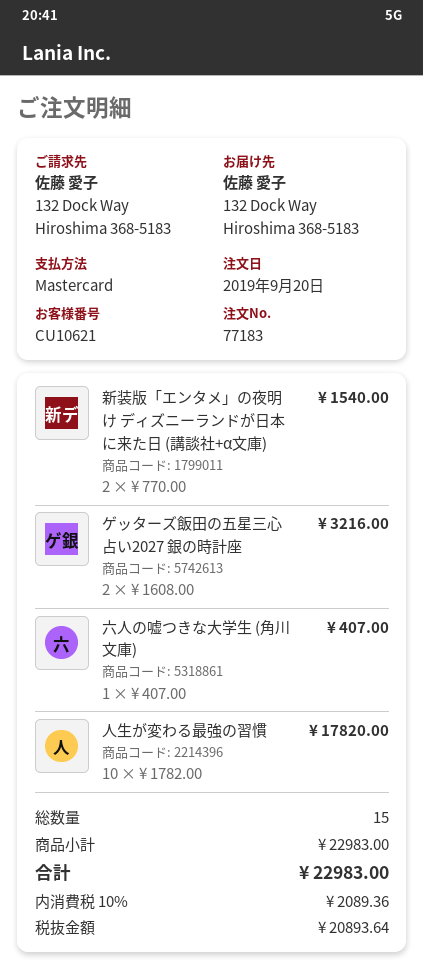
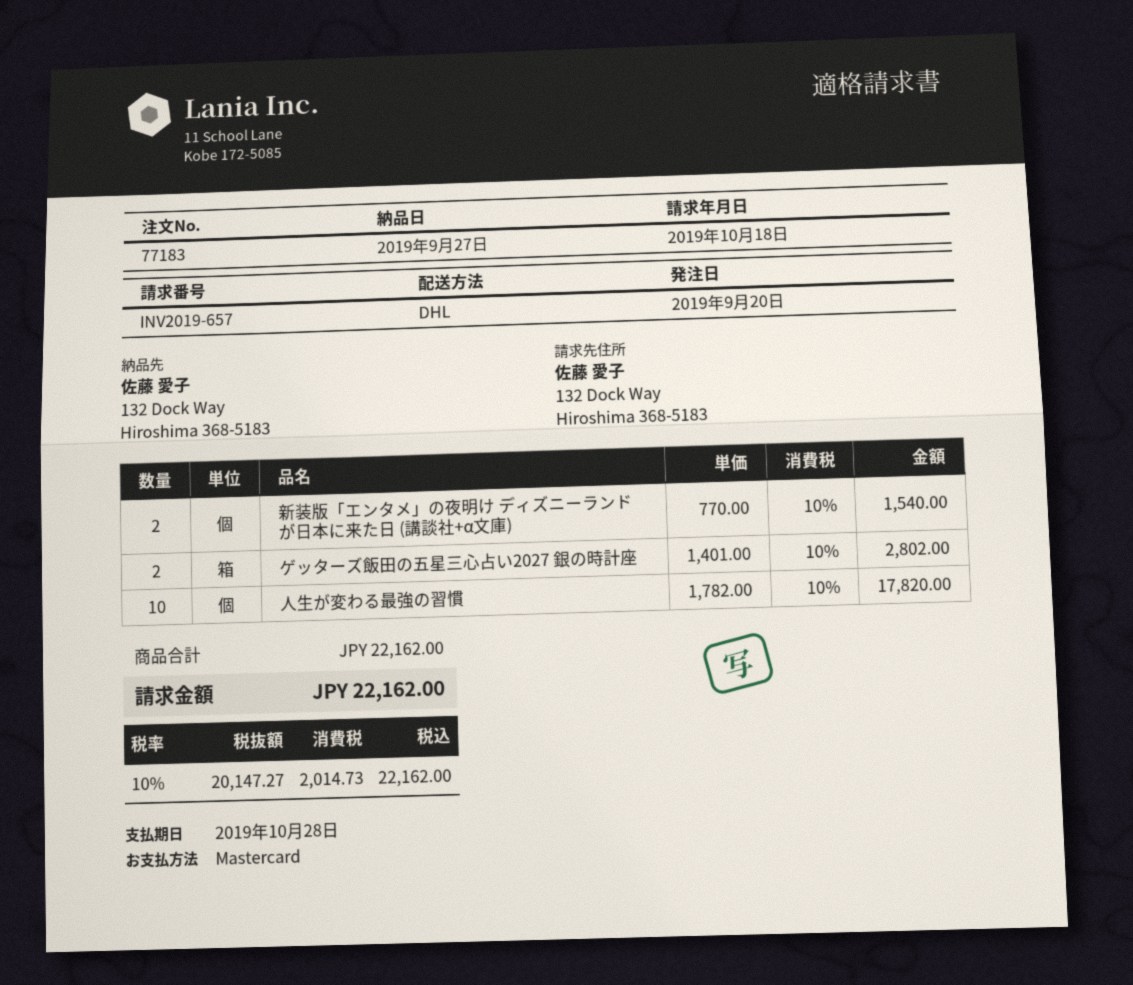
ゲッターズ飯田の五星三心占い2027 銀の時計座: 2 x 1608.00 = 3216.00 -> 2 x 1401.00 = 2802.00
六人の嘘つきな大学生 (角川文庫): 1 x 407.00 = 407.00 -> none
subtotal: 22983.00 -> 22162.00
net: 20893.64 -> 20147.27
tax: 10% = 2089.36 -> 10% = 2014.73
total: 22983.00 -> 22162.00

